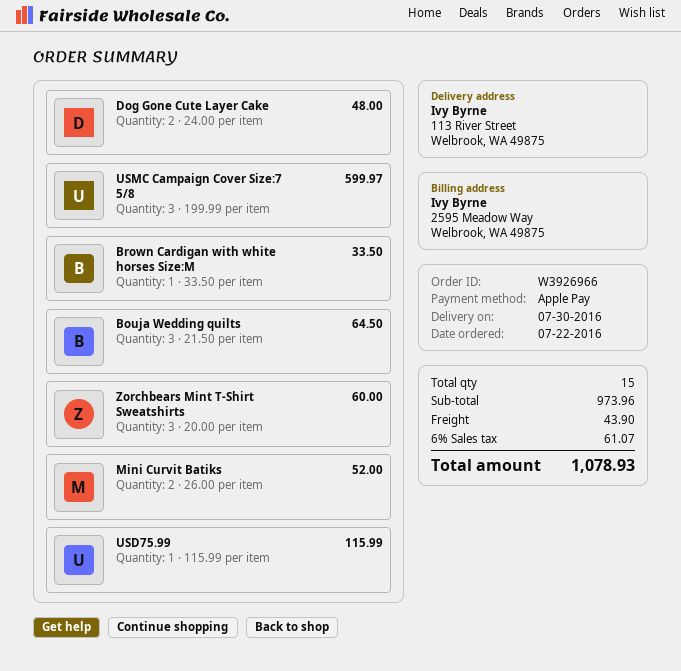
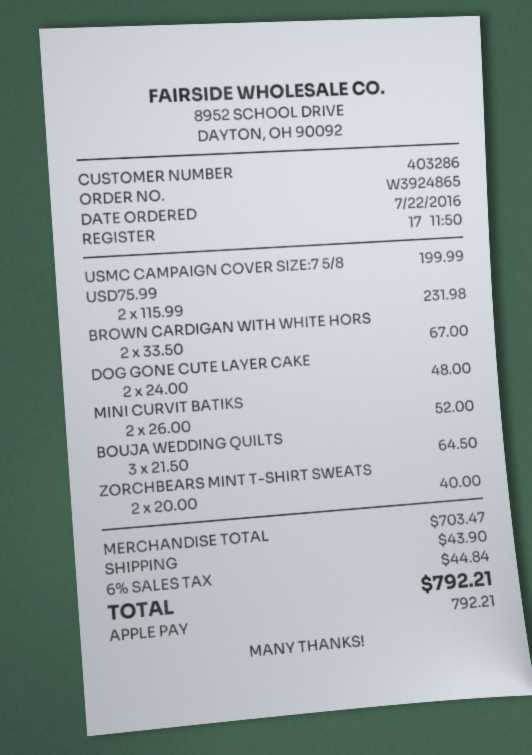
order number: W3926966 -> W3924865
USMC Campaign Cover Size:7 5/8: 3 x 199.99 = 599.97 -> 1 x 199.99 = 199.99
Brown Cardigan with white horses Size:M: 1 x 33.50 = 33.50 -> 2 x 33.50 = 67.00
Zorchbears Mint T-Shirt Sweatshirts: 3 x 20.00 = 60.00 -> 2 x 20.00 = 40.00
USD75.99: 1 x 115.99 = 115.99 -> 2 x 115.99 = 231.98
subtotal: 973.96 -> 703.47
tax: 6% = 61.07 -> 6% = 44.84
total: 1078.93 -> 792.21

